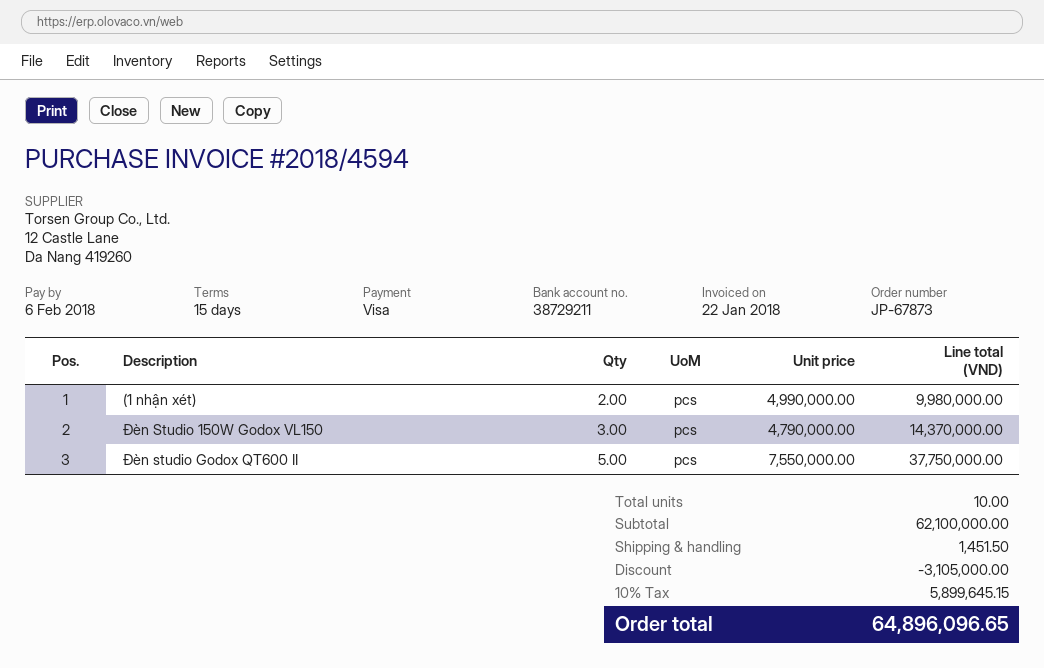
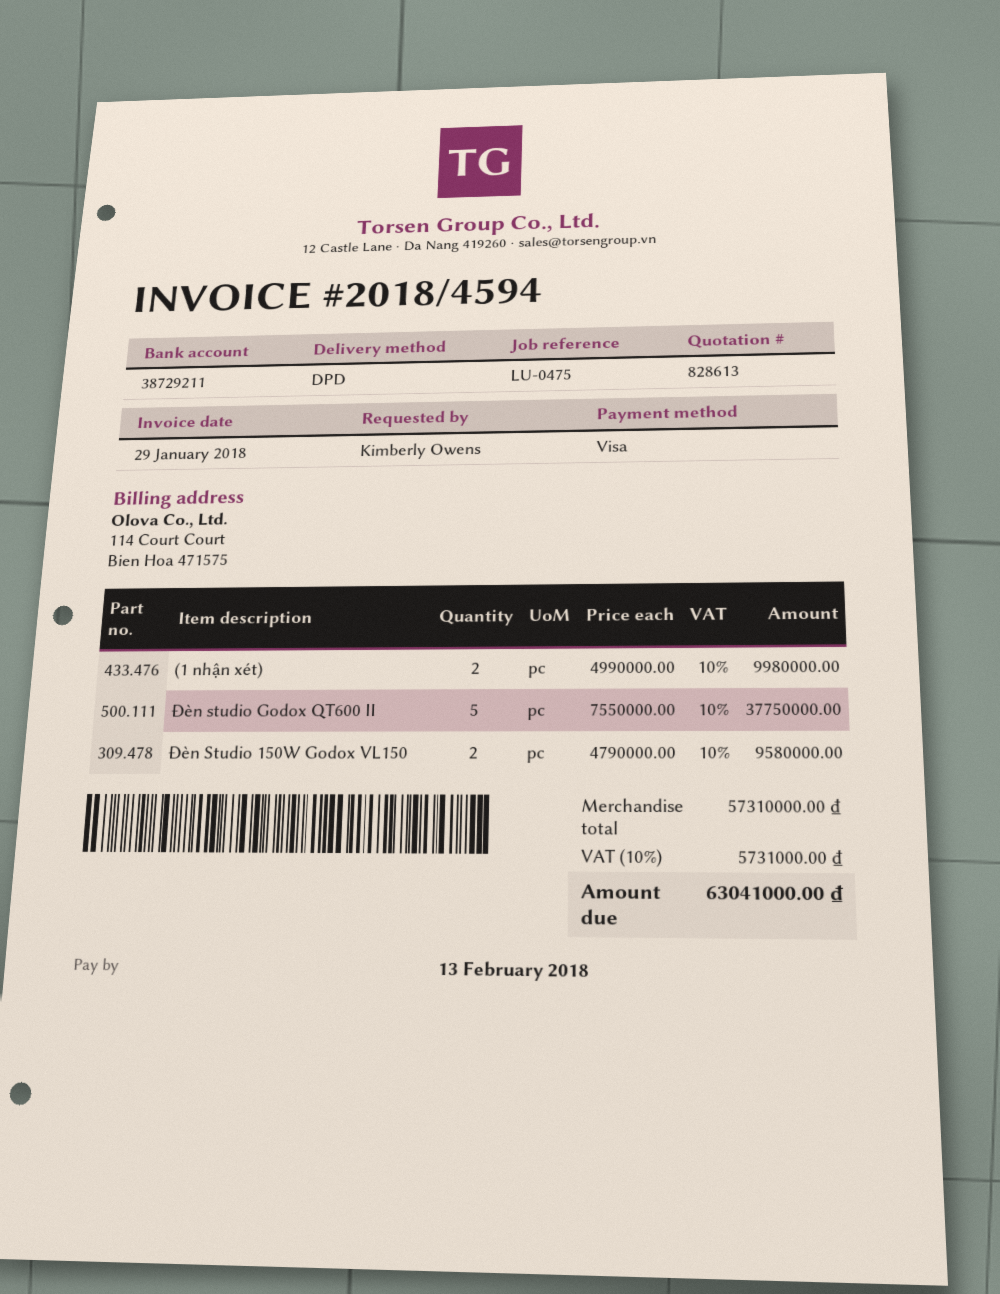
invoice date: 2018-01-22 -> 2018-01-29
due date: 2018-02-06 -> 2018-02-13
Đèn Studio 150W Godox VL150: 3 x 4790000.00 = 14370000.00 -> 2 x 4790000.00 = 9580000.00
subtotal: 62100000.00 -> 57310000.00
discount: 3105000.00 -> none
shipping: 1451.50 -> none
tax: 10% = 5899645.15 -> 10% = 5731000.00
total: 64896096.65 -> 63041000.00

